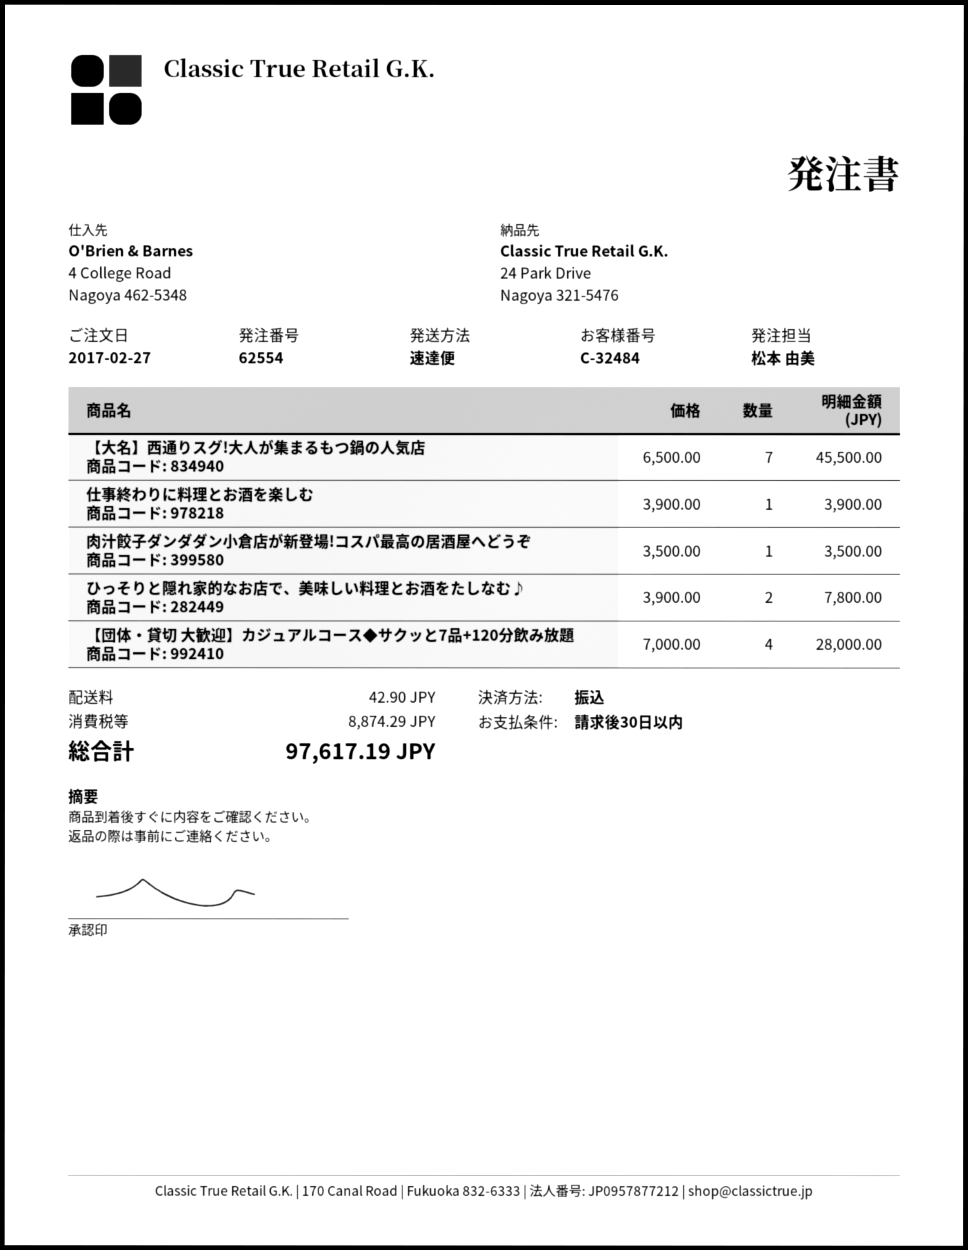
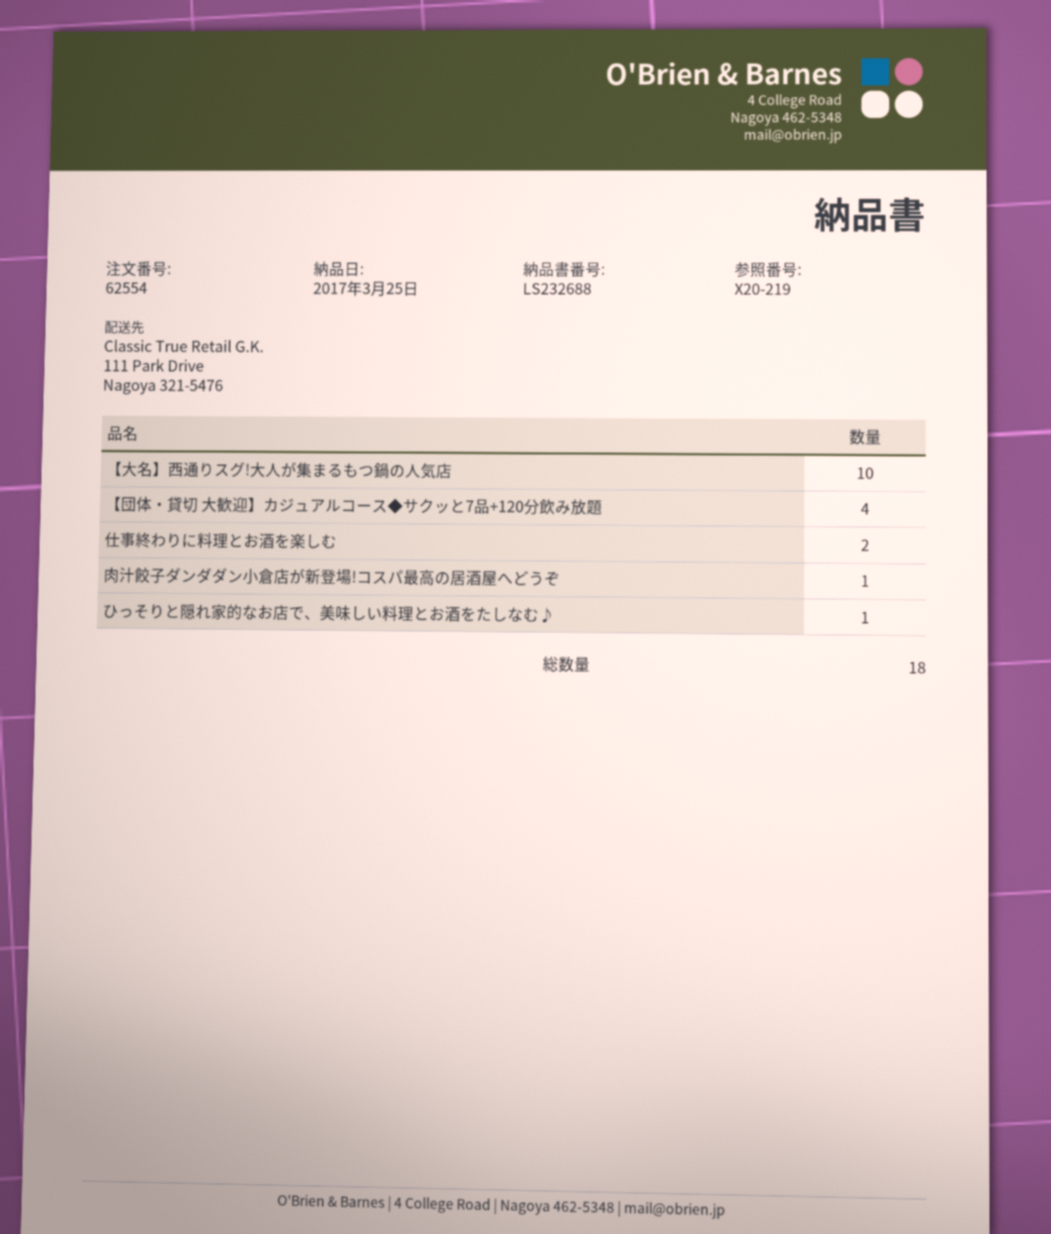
ship to: 24 Park Drive, Nagoya 321-5476 -> 111 Park Drive, Nagoya 321-5476
【大名】西通りスグ!大人が集まるもつ鍋の人気店: 7 -> 10
仕事終わりに料理とお酒を楽しむ: 1 -> 2
ひっそりと隠れ家的なお店で、美味しい料理とお酒をたしなむ♪: 2 -> 1

